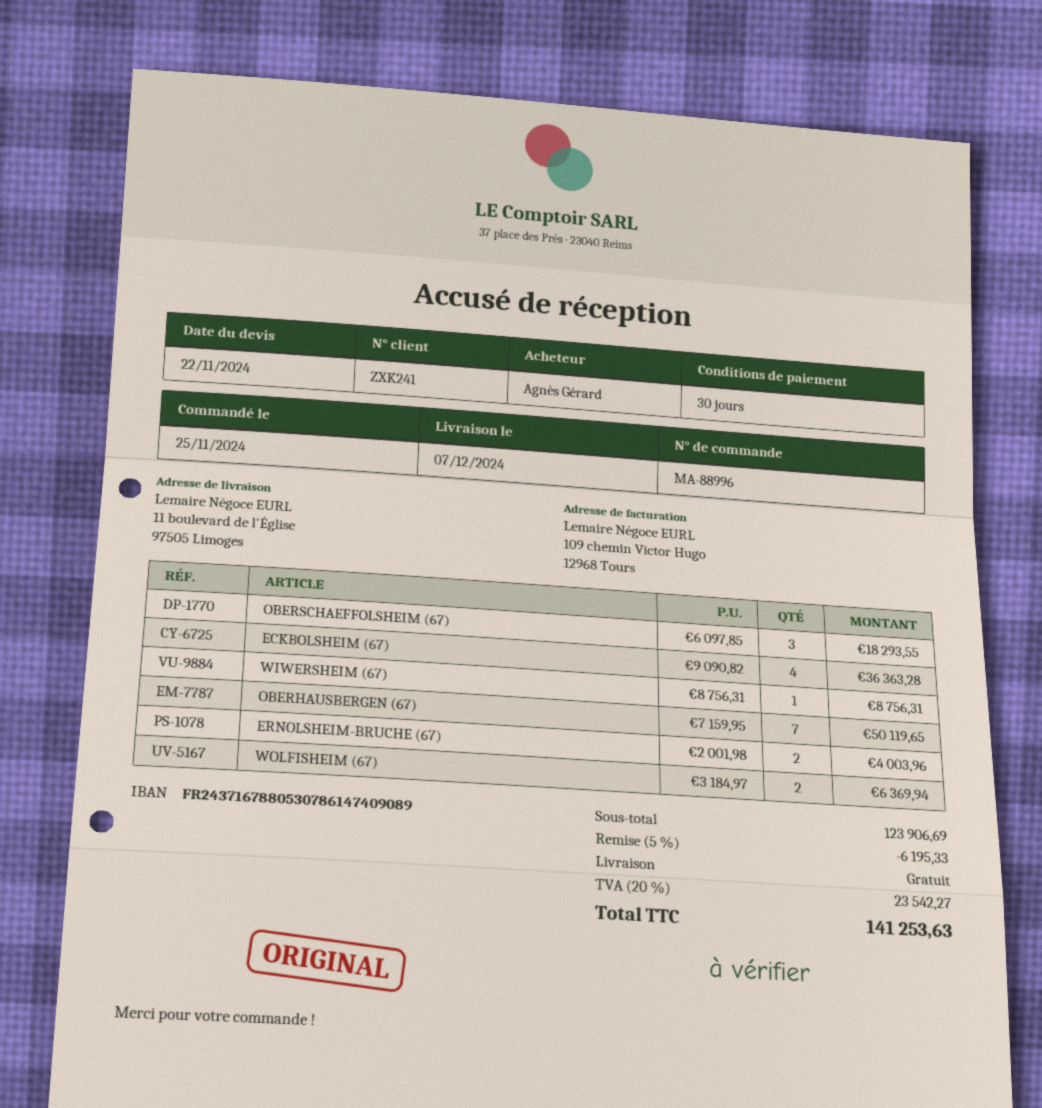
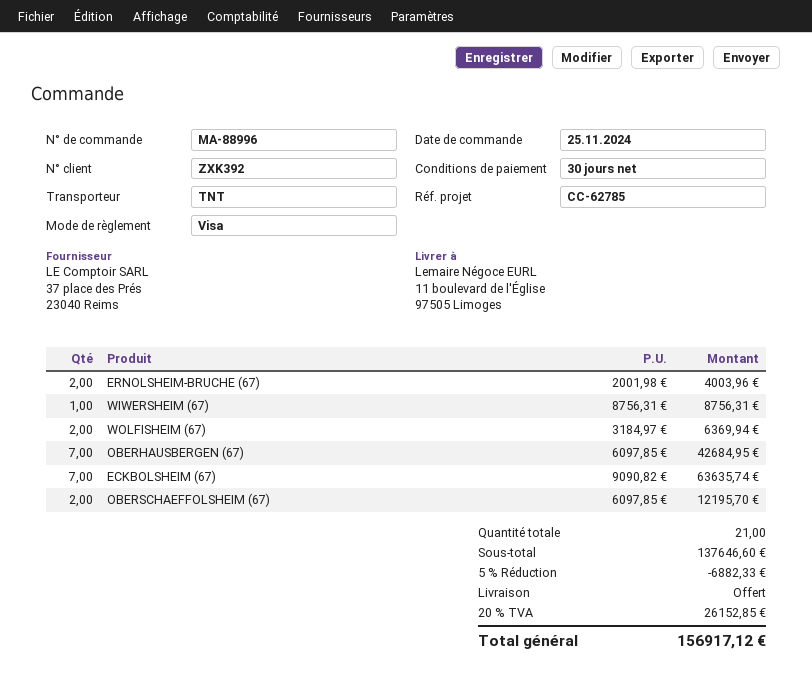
customer number: ZXK241 -> ZXK392
OBERSCHAEFFOLSHEIM (67): 3 x 6097.85 = 18293.55 -> 2 x 6097.85 = 12195.70
ECKBOLSHEIM (67): 4 x 9090.82 = 36363.28 -> 7 x 9090.82 = 63635.74
OBERHAUSBERGEN (67): 7 x 7159.95 = 50119.65 -> 7 x 6097.85 = 42684.95
subtotal: 123906.69 -> 137646.60
discount: 5% = 6195.33 -> 5% = 6882.33
tax: 20% = 23542.27 -> 20% = 26152.85
total: 141253.63 -> 156917.12

